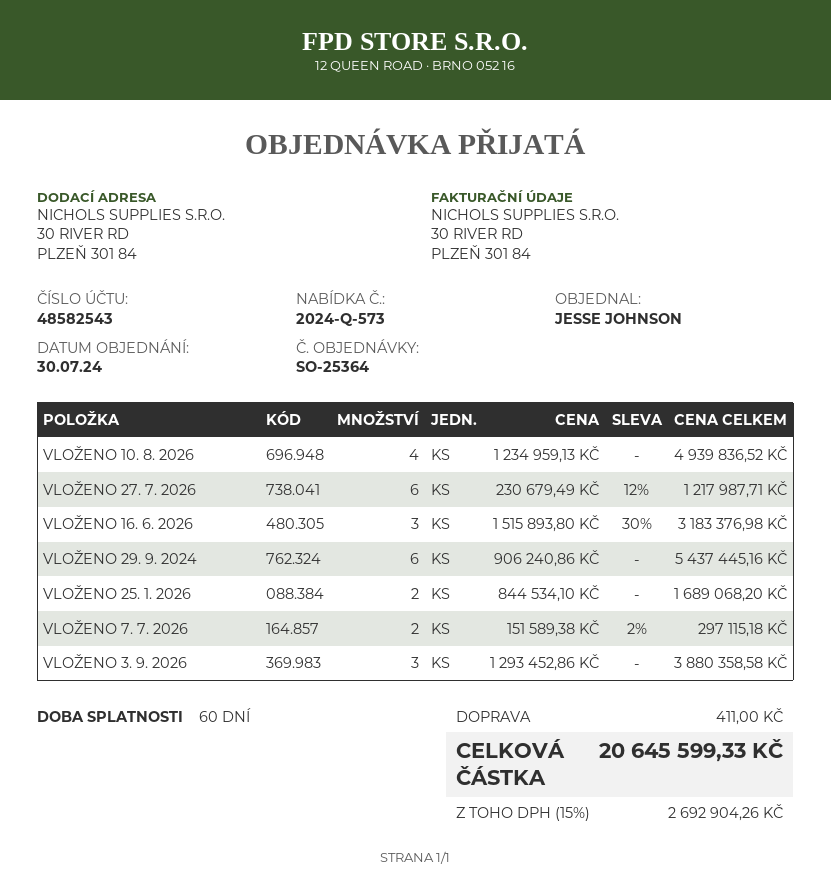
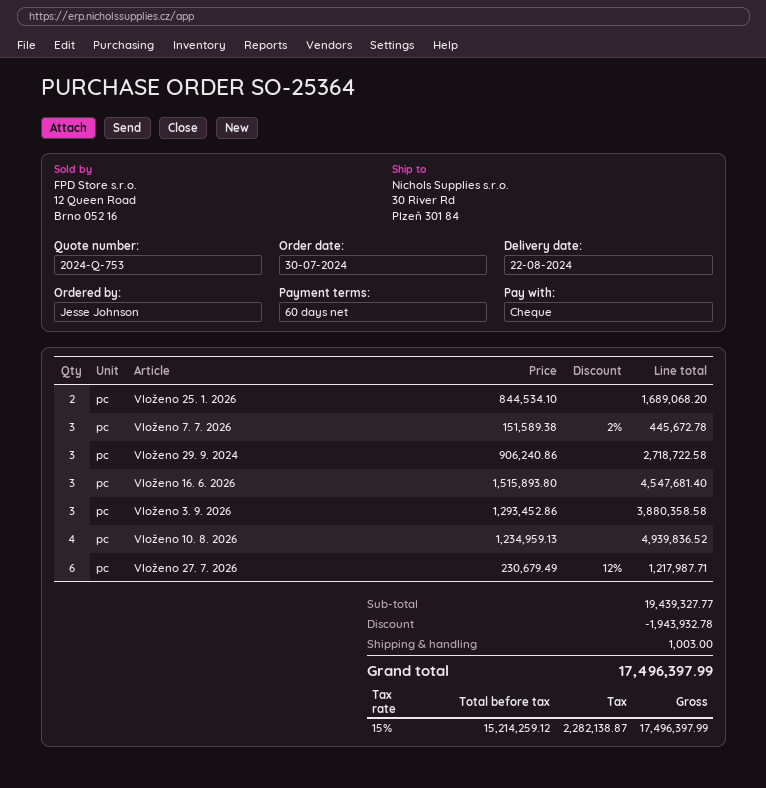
quote number: 2024-Q-573 -> 2024-Q-753
VLOŽENO 16. 6. 2026: 3 x 1515893.80 - 30% = 3183376.98 -> 3 x 1515893.80 = 4547681.40
VLOŽENO 29. 9. 2024: 6 x 906240.86 = 5437445.16 -> 3 x 906240.86 = 2718722.58
VLOŽENO 7. 7. 2026: 2 x 151589.38 - 2% = 297115.18 -> 3 x 151589.38 - 2% = 445672.78
discount: none -> 1943932.78
shipping: 411.00 -> 1003.00
tax: 15% = 2692904.26 -> 15% = 2282138.87
total: 20645599.33 -> 17496397.99

